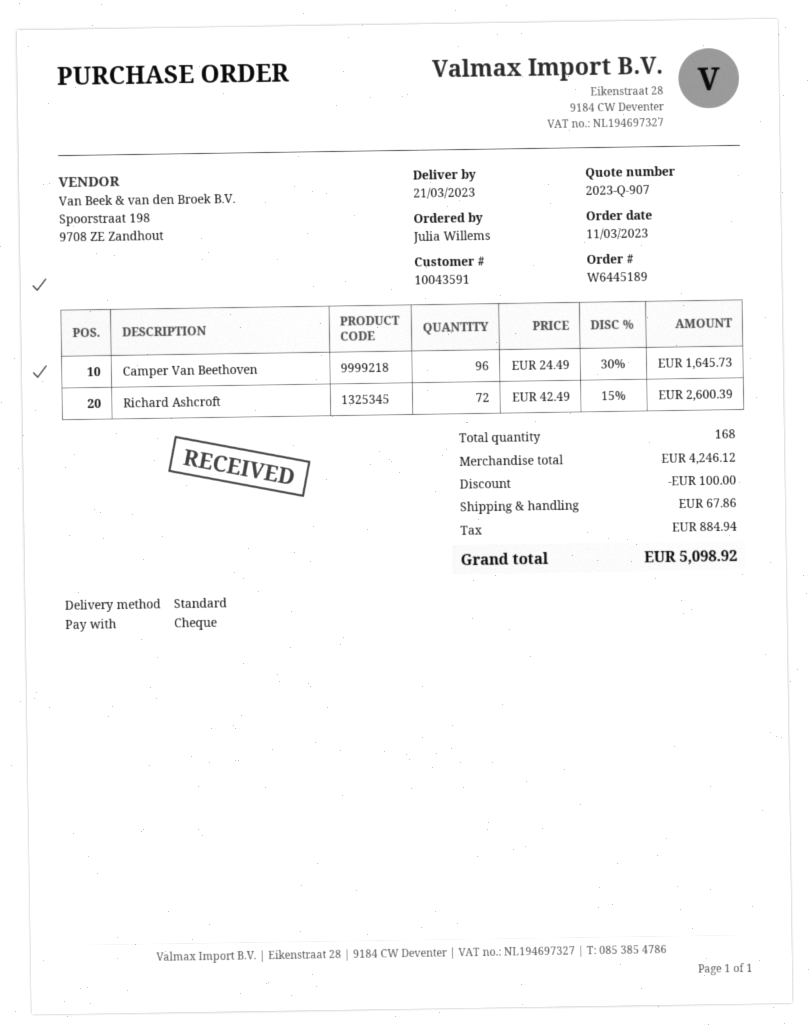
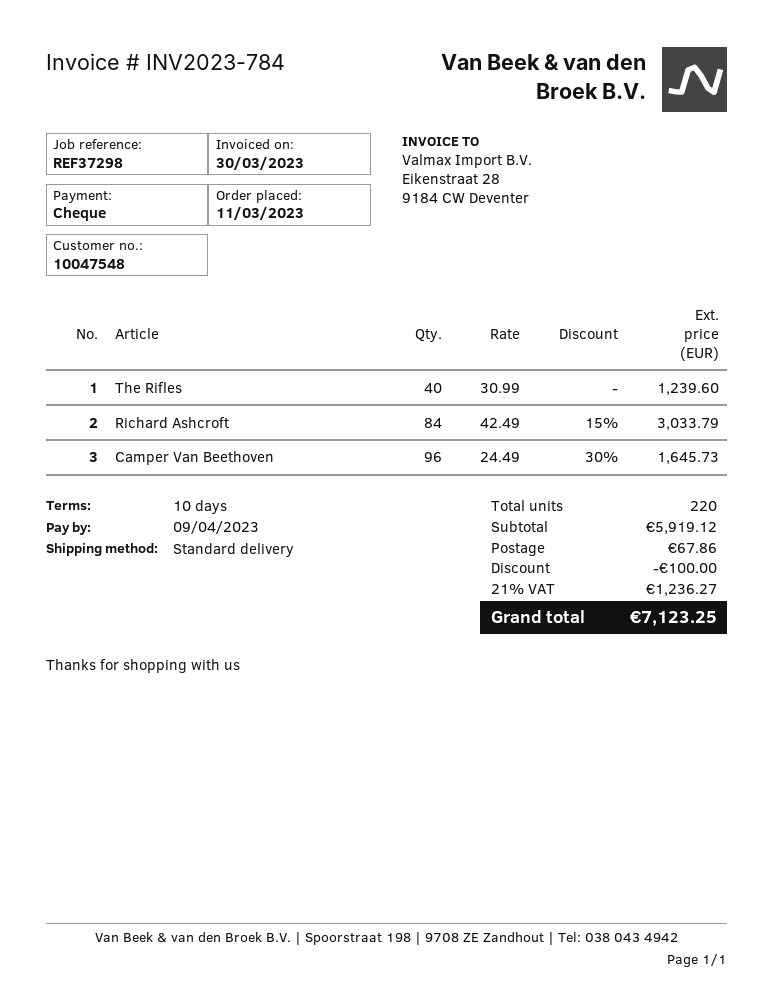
customer number: 10043591 -> 10047548
Richard Ashcroft: 72 x 42.49 - 15% = 2600.39 -> 84 x 42.49 - 15% = 3033.79
The Rifles: none -> 40 x 30.99 = 1239.60
total quantity: 168 -> 220
subtotal: 4246.12 -> 5919.12
tax: 884.94 -> 1236.27
total: 5098.92 -> 7123.25

